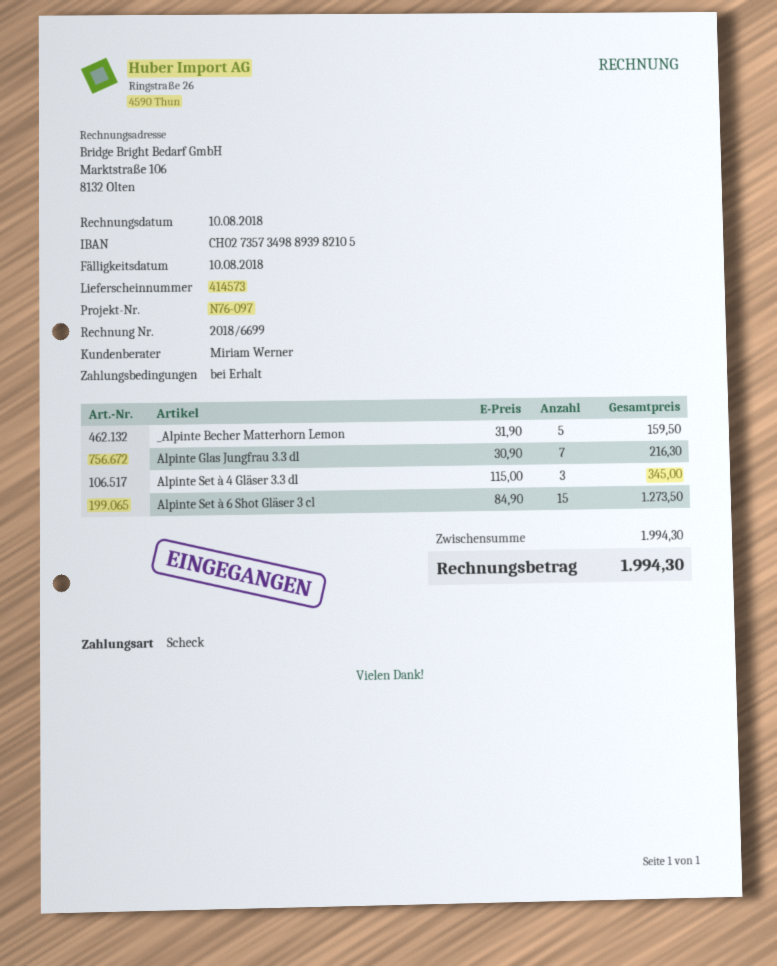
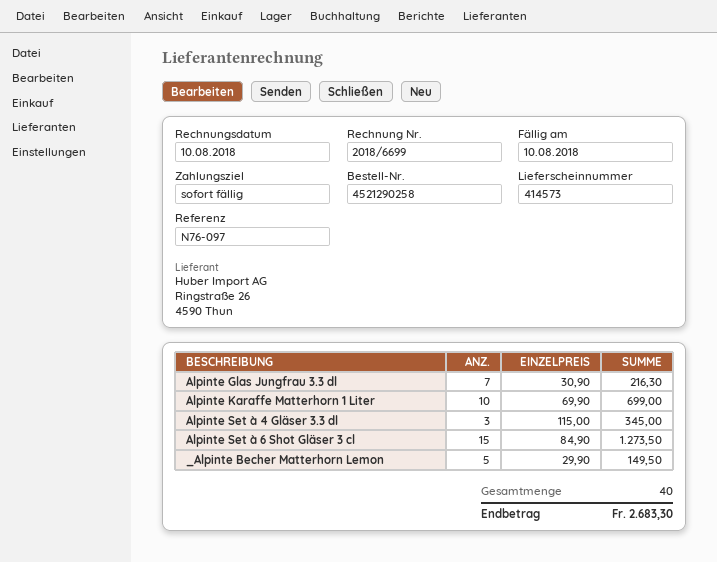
_Alpinte Becher Matterhorn Lemon: 5 x 31.90 = 159.50 -> 5 x 29.90 = 149.50
Alpinte Karaffe Matterhorn 1 Liter: none -> 10 x 69.90 = 699.00
total: 1994.30 -> 2683.30

